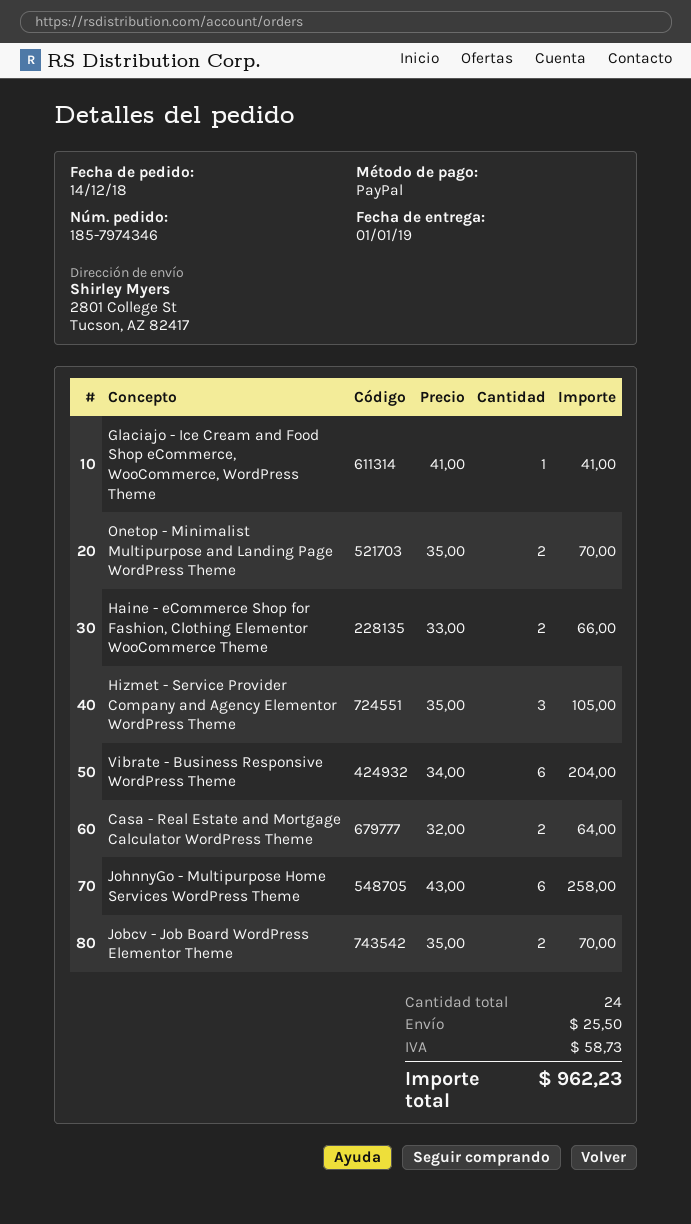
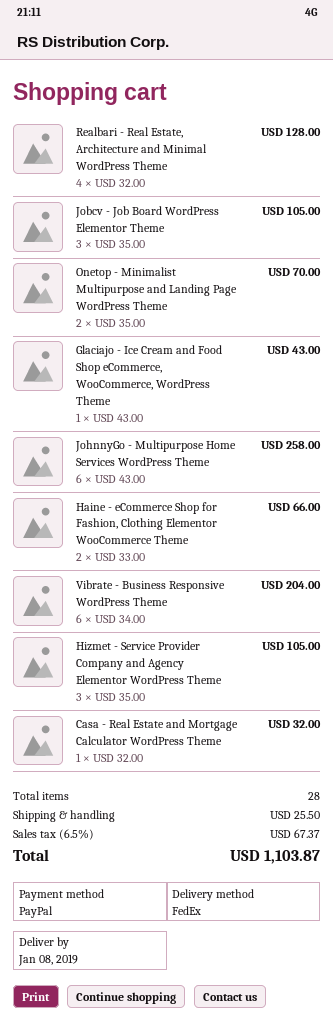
delivery date: 2019-01-01 -> 2019-01-08
Glaciajo - Ice Cream and Food Shop eCommerce, WooCommerce, WordPress Theme: 1 x 41.00 = 41.00 -> 1 x 43.00 = 43.00
Casa - Real Estate and Mortgage Calculator WordPress Theme: 2 x 32.00 = 64.00 -> 1 x 32.00 = 32.00
Jobcv - Job Board WordPress Elementor Theme: 2 x 35.00 = 70.00 -> 3 x 35.00 = 105.00
Realbari - Real Estate, Architecture and Minimal WordPress Theme: none -> 4 x 32.00 = 128.00
total quantity: 24 -> 28
tax: 58.73 -> 67.37
total: 962.23 -> 1103.87

